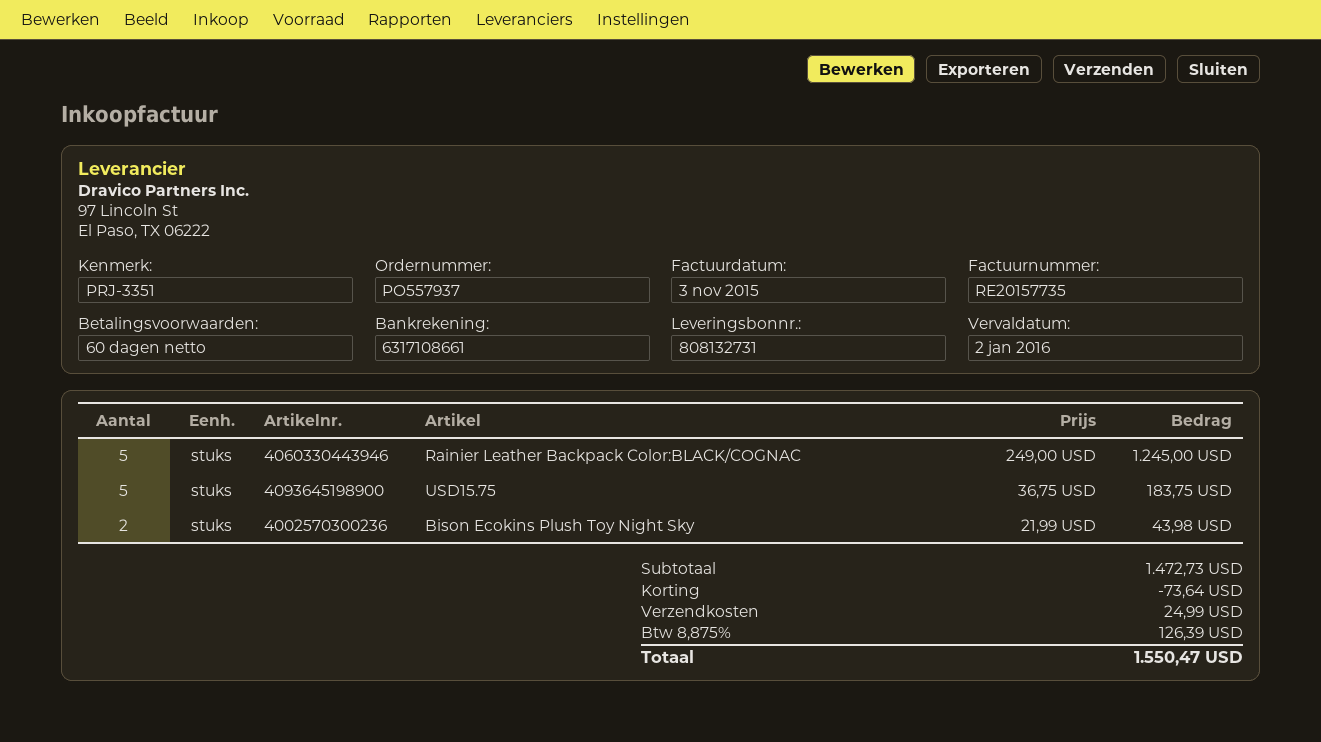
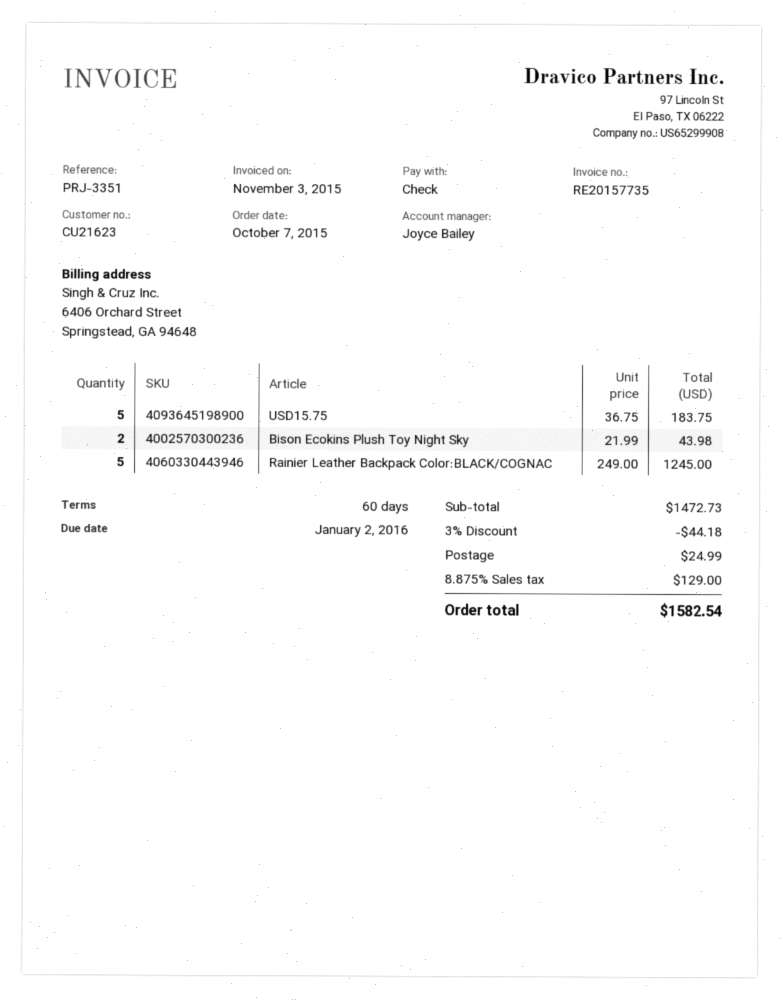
discount: 73.64 -> 44.18
tax: 8.875% = 126.39 -> 8.875% = 129.00
total: 1550.47 -> 1582.54

